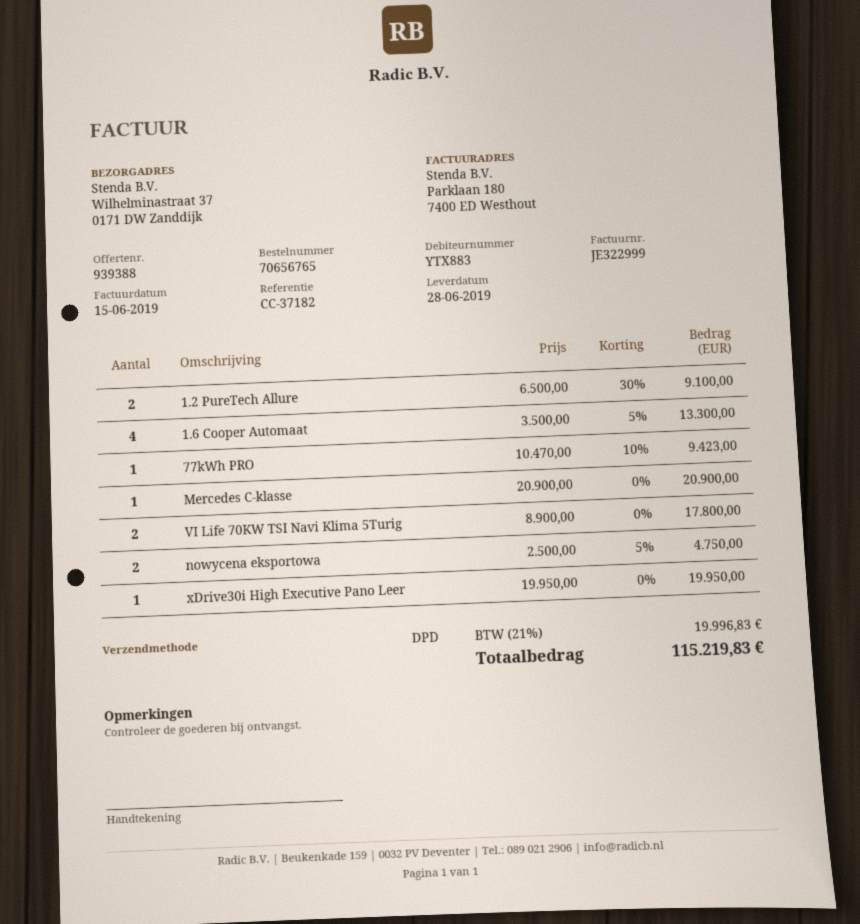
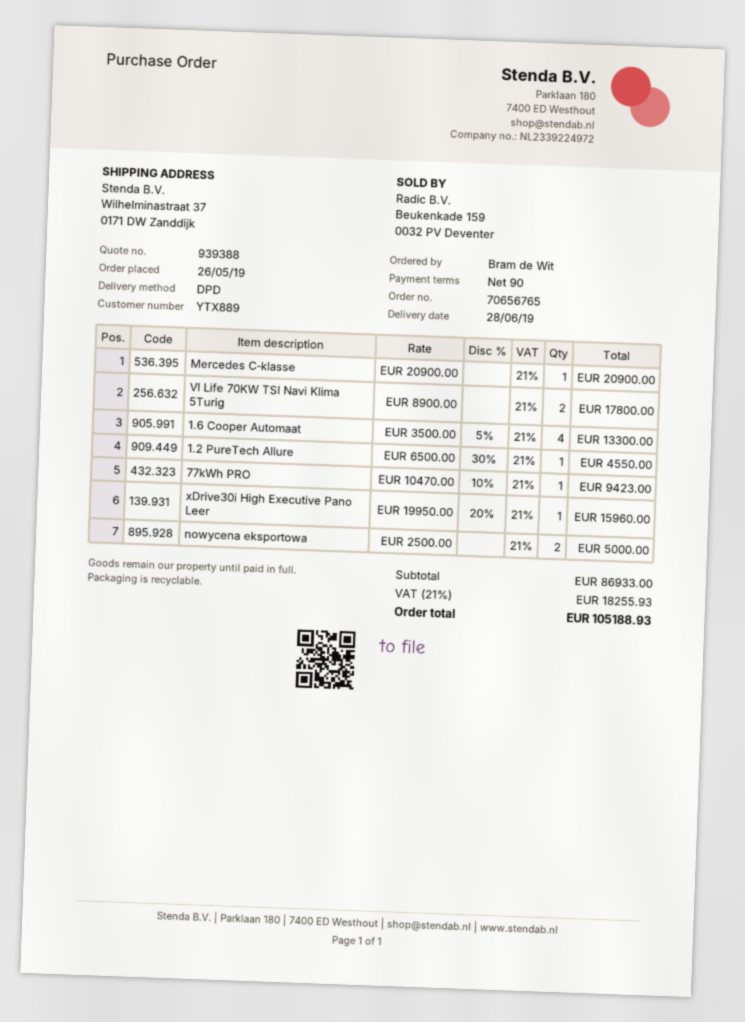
customer number: YTX883 -> YTX889
1.2 PureTech Allure: 2 x 6500.00 - 30% = 9100.00 -> 1 x 6500.00 - 30% = 4550.00
nowycena eksportowa: 2 x 2500.00 - 5% = 4750.00 -> 2 x 2500.00 = 5000.00
xDrive30i High Executive Pano Leer: 1 x 19950.00 = 19950.00 -> 1 x 19950.00 - 20% = 15960.00
tax: 21% = 19996.83 -> 21% = 18255.93
total: 115219.83 -> 105188.93

